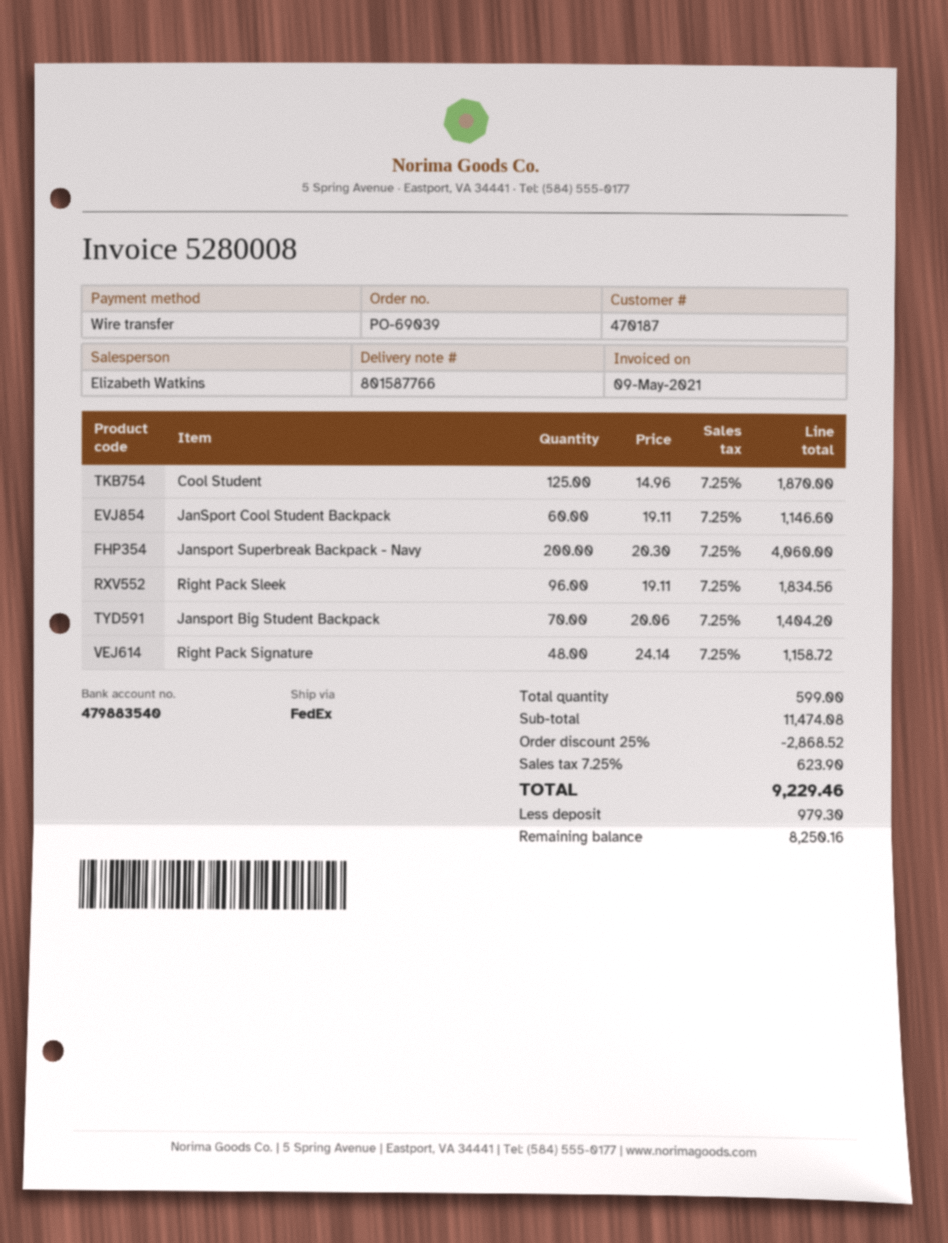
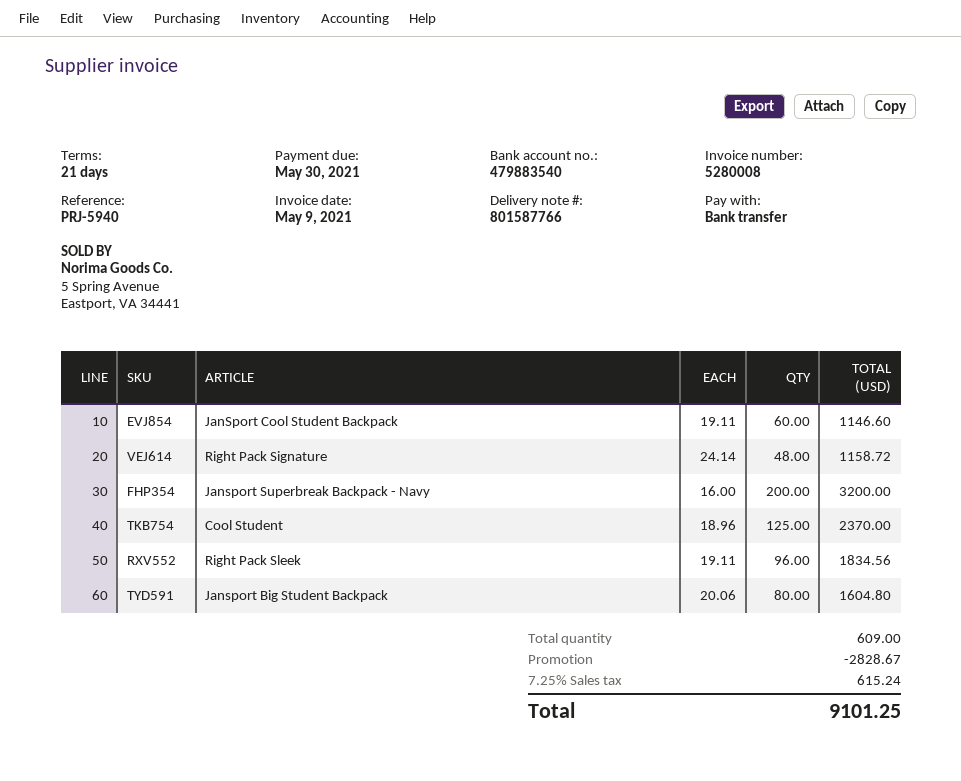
Cool Student: 125 x 14.96 = 1870.00 -> 125 x 18.96 = 2370.00
Jansport Superbreak Backpack - Navy: 200 x 20.30 = 4060.00 -> 200 x 16.00 = 3200.00
Jansport Big Student Backpack: 70 x 20.06 = 1404.20 -> 80 x 20.06 = 1604.80
total quantity: 599 -> 609
discount: 2868.52 -> 2828.67
tax: 7.25% = 623.90 -> 7.25% = 615.24
total: 9229.46 -> 9101.25

